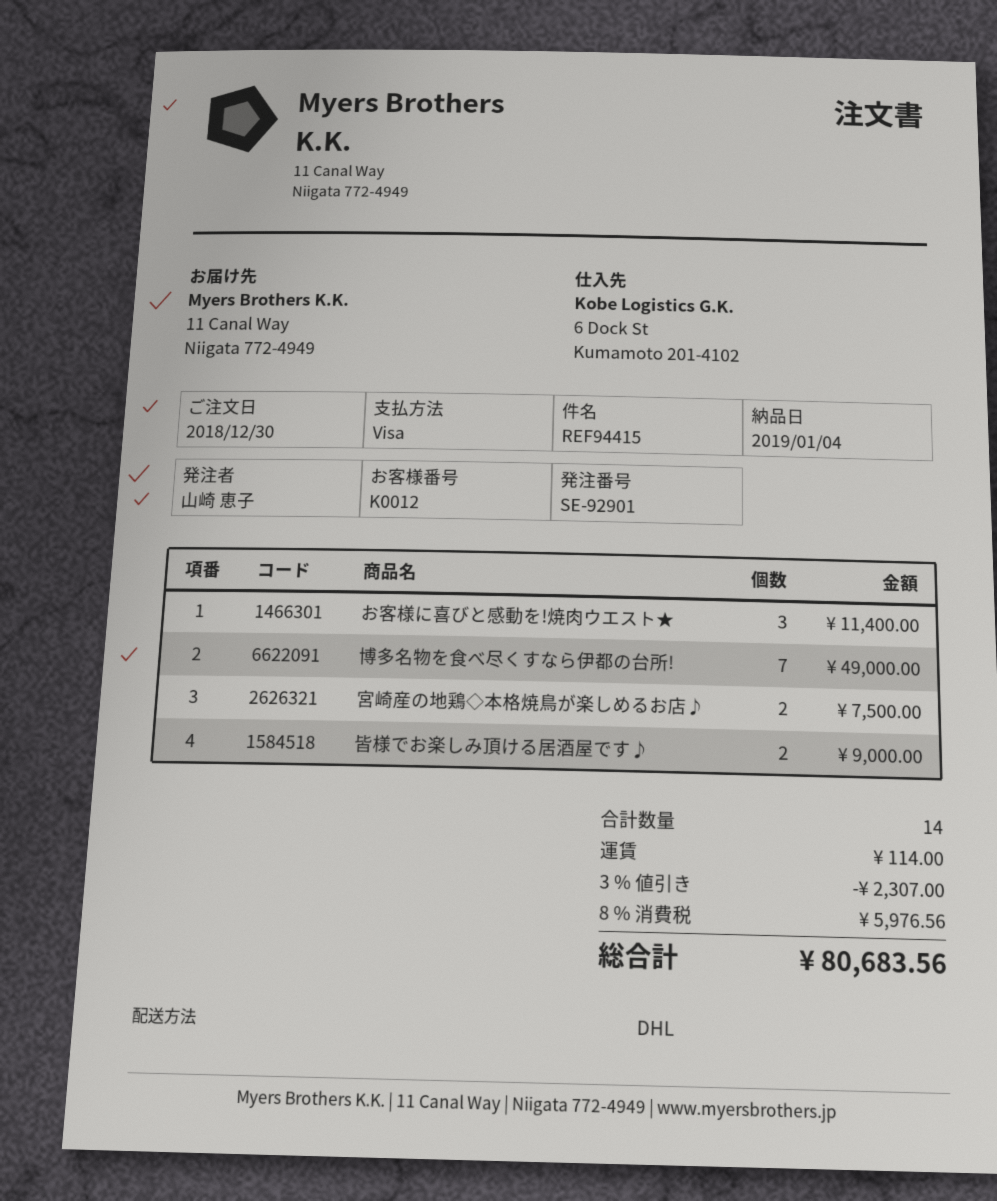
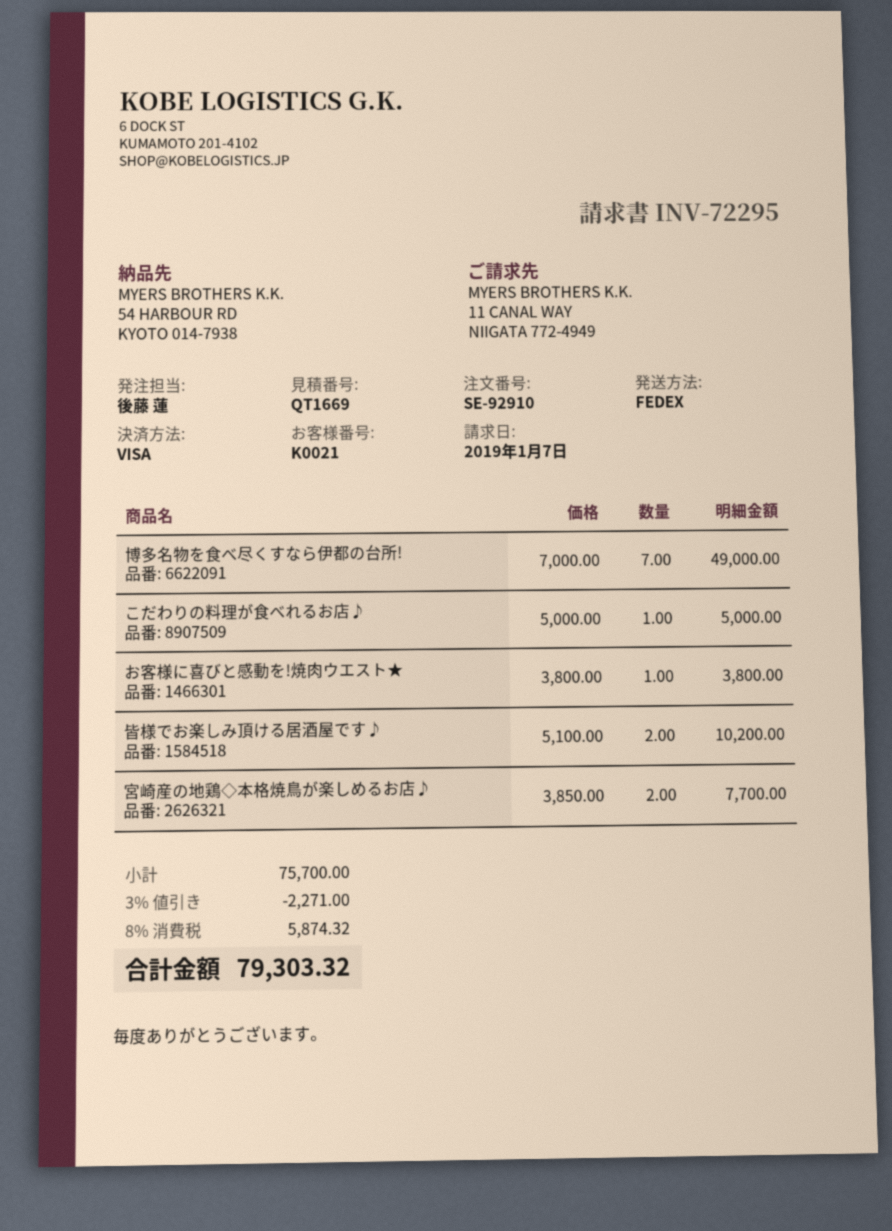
order number: SE-92901 -> SE-92910
customer number: K0012 -> K0021
ordered by: 山崎 恵子 -> 後藤 蓮
shipping method: DHL -> FedEx
ship to: 11 Canal Way, Niigata 772-4949 -> 54 HARBOUR RD, KYOTO 014-7938
お客様に喜びと感動を!焼肉ウエスト★: 3 for 11400.00 -> 1 for 3800.00
宮崎産の地鶏◇本格焼鳥が楽しめるお店♪: 2 for 7500.00 -> 2 for 7700.00
皆様でお楽しみ頂ける居酒屋です♪: 2 for 9000.00 -> 2 for 10200.00
こだわりの料理が食べれるお店♪: none -> 1 for 5000.00
discount: 3% = 2307.00 -> 3% = 2271.00
shipping: 114.00 -> none
tax: 8% = 5976.56 -> 8% = 5874.32
total: 80683.56 -> 79303.32

